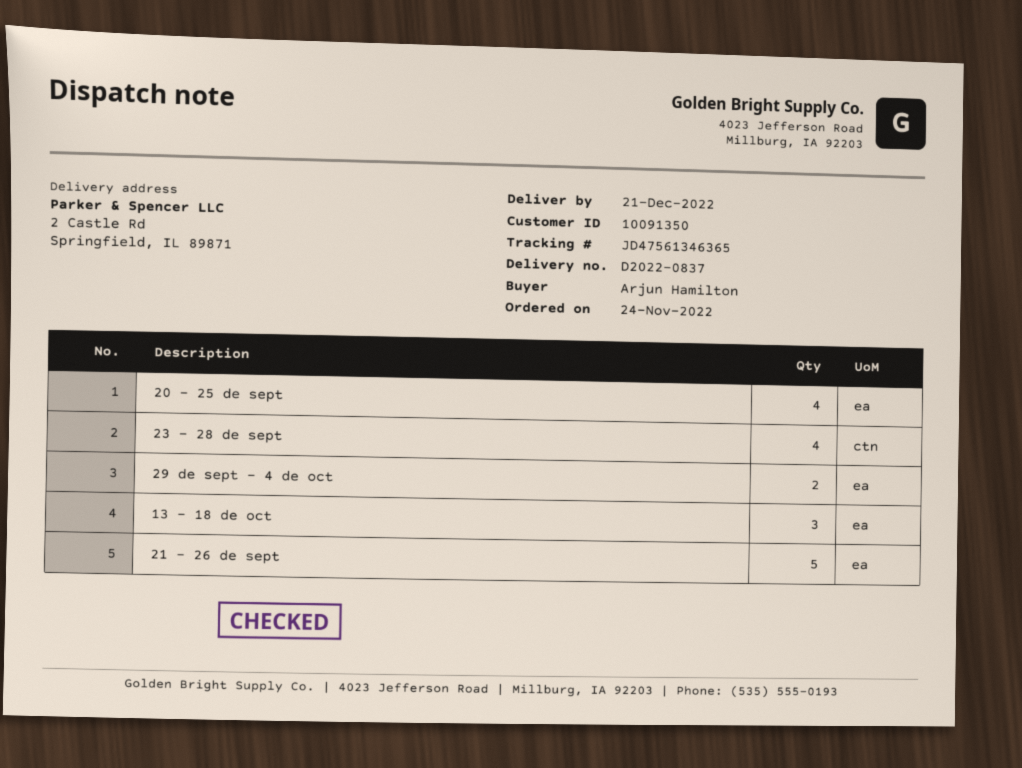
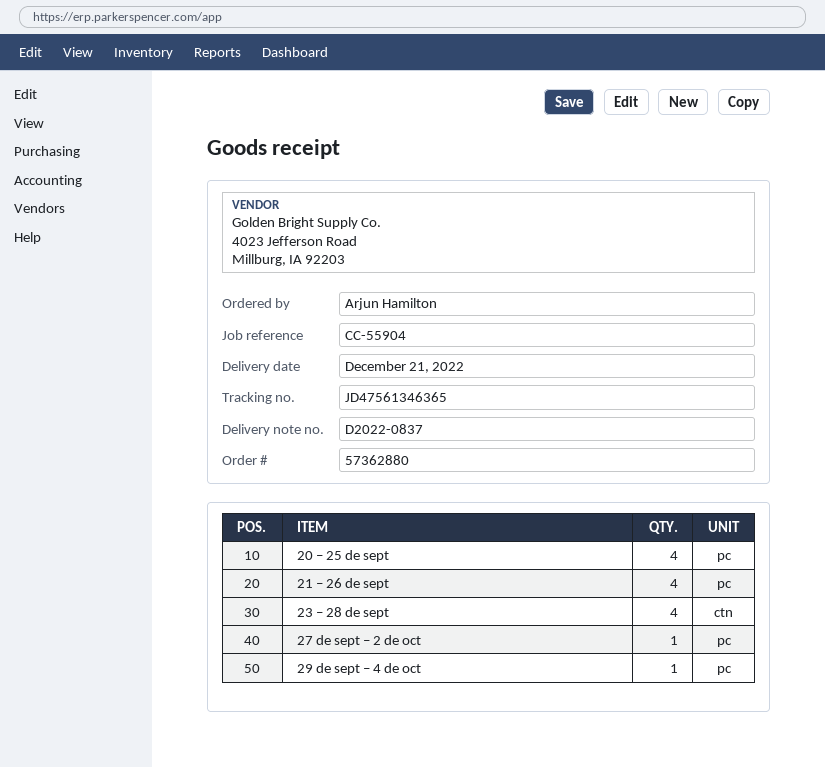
29 de sept – 4 de oct: 2 -> 1
13 – 18 de oct: 3 -> none
21 – 26 de sept: 5 -> 4
27 de sept – 2 de oct: none -> 1

